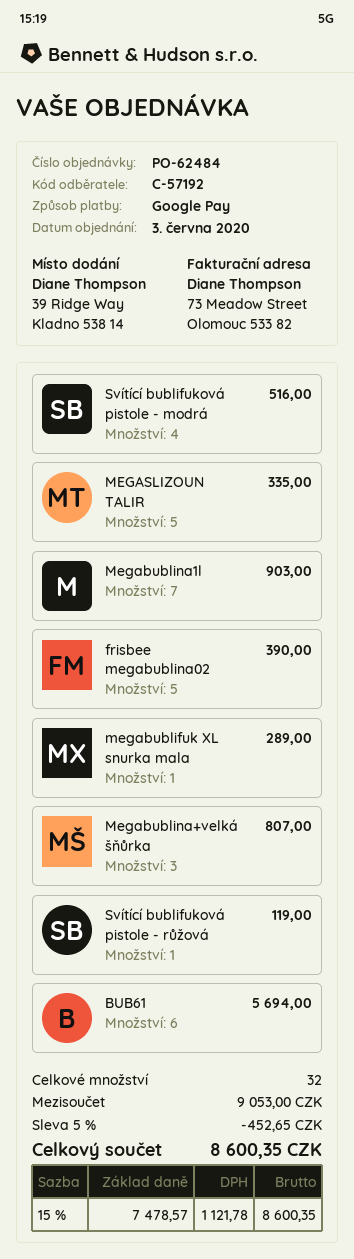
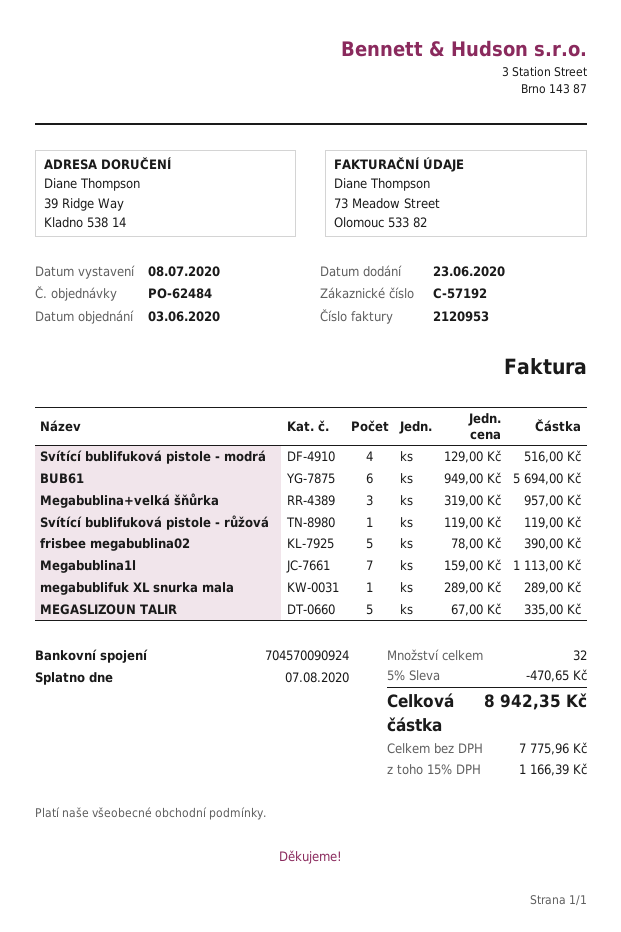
Megabublina1l: 7 for 903.00 -> 7 for 1113.00
Megabublina+velká šňůrka: 3 for 807.00 -> 3 for 957.00
discount: 5% = 452.65 -> 5% = 470.65
net: 7478.57 -> 7775.96
tax: 15% = 1121.78 -> 15% = 1166.39
total: 8600.35 -> 8942.35

